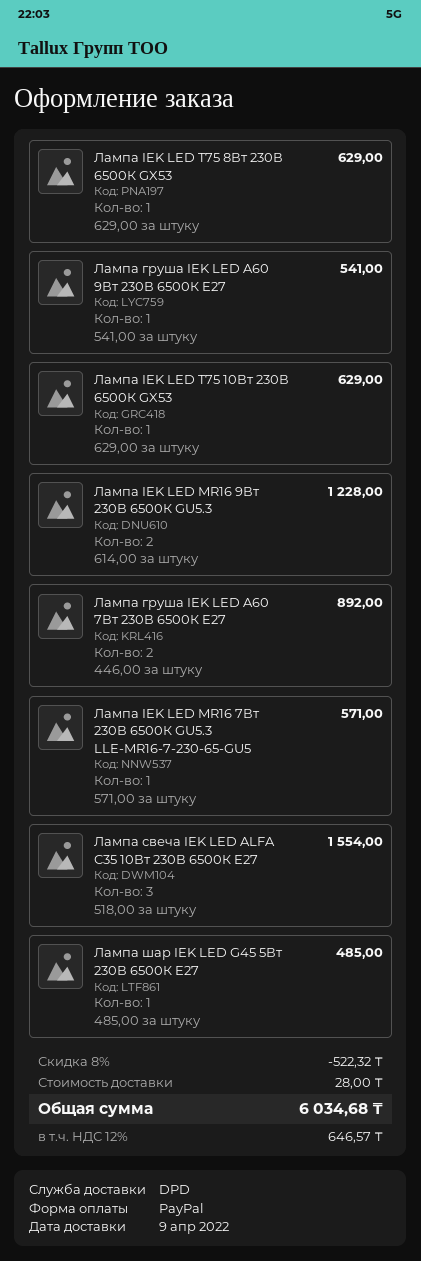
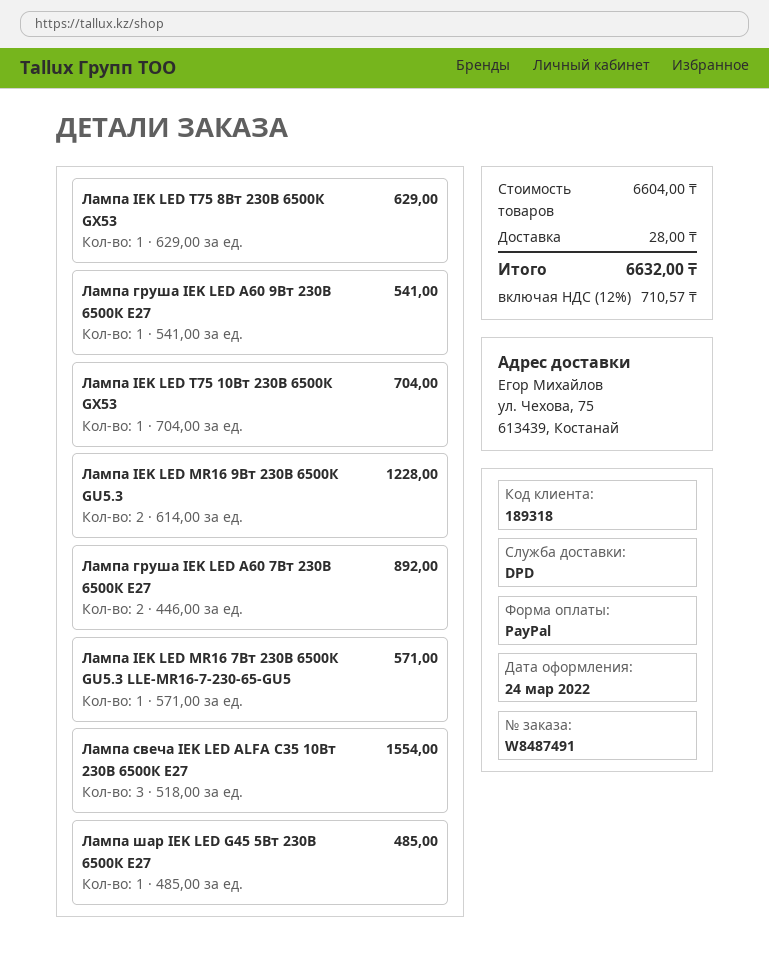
Лампа IEK LED T75 10Вт 230В 6500К GX53: 1 x 629.00 = 629.00 -> 1 x 704.00 = 704.00
discount: 8% = 522.32 -> none
tax: 12% = 646.57 -> 12% = 710.57
total: 6034.68 -> 6632.00

